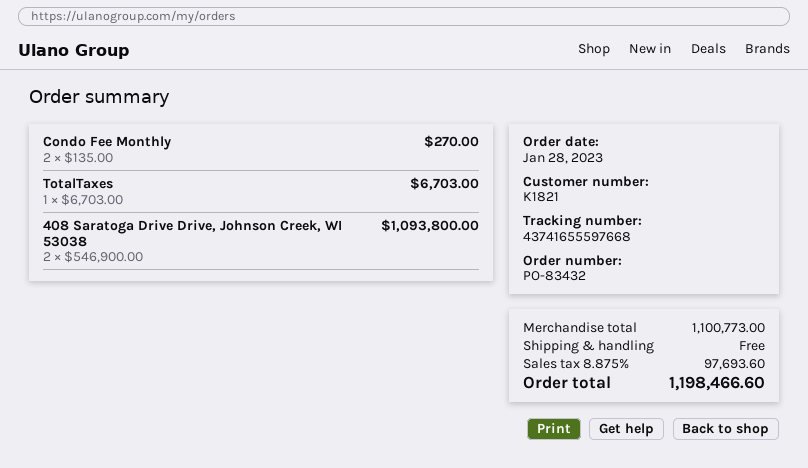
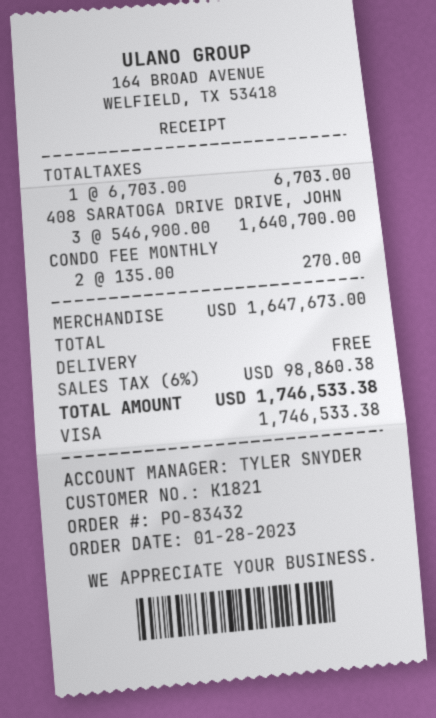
408 Saratoga Drive Drive, Johnson Creek, WI 53038: 2 x 546900.00 = 1093800.00 -> 3 x 546900.00 = 1640700.00
subtotal: 1100773.00 -> 1647673.00
tax: 8.875% = 97693.60 -> 6% = 98860.38
total: 1198466.60 -> 1746533.38

